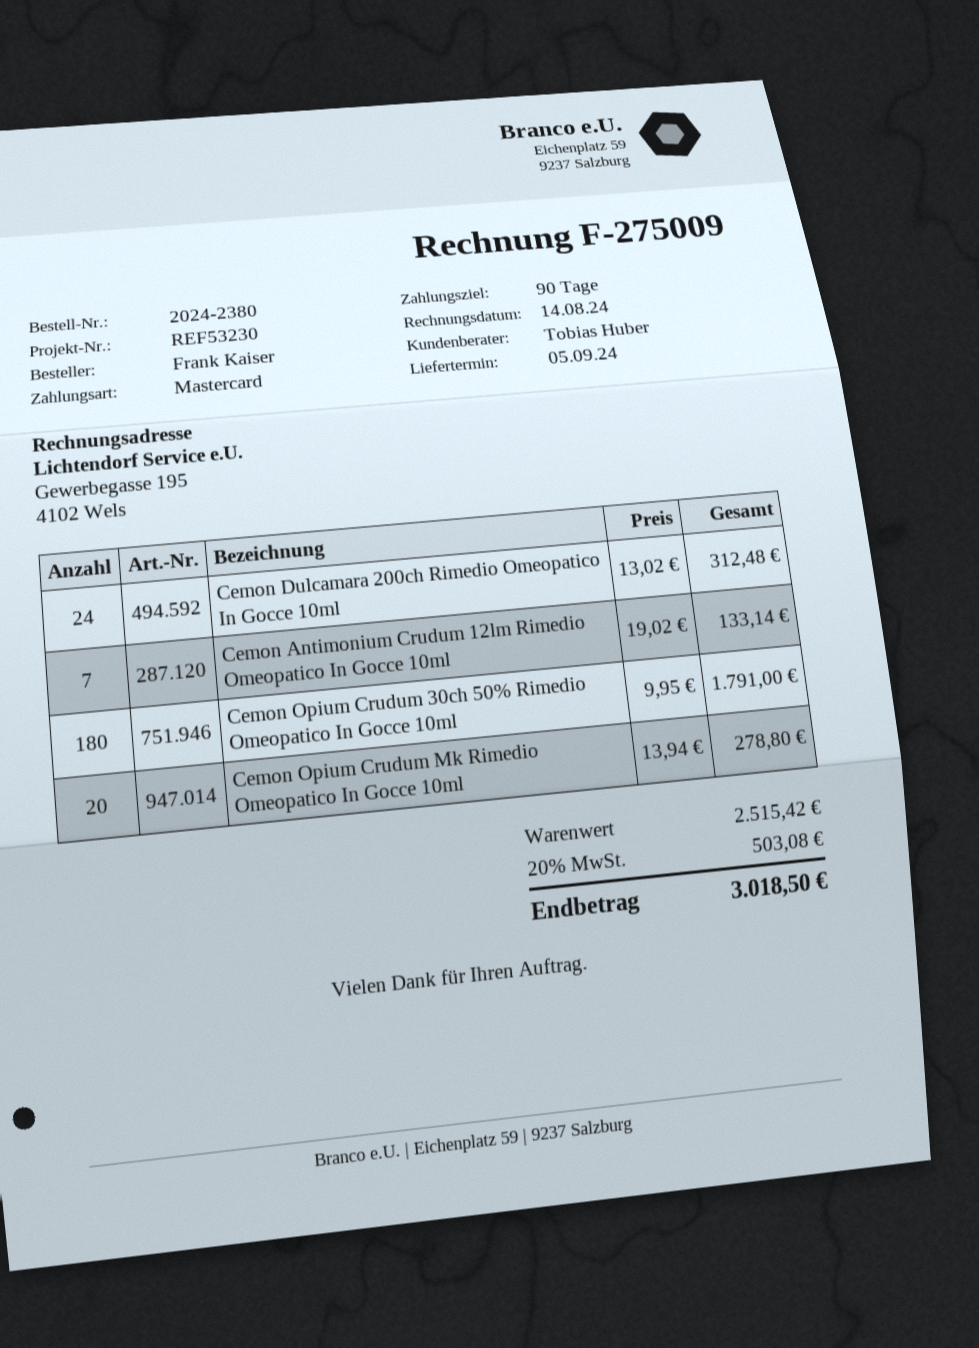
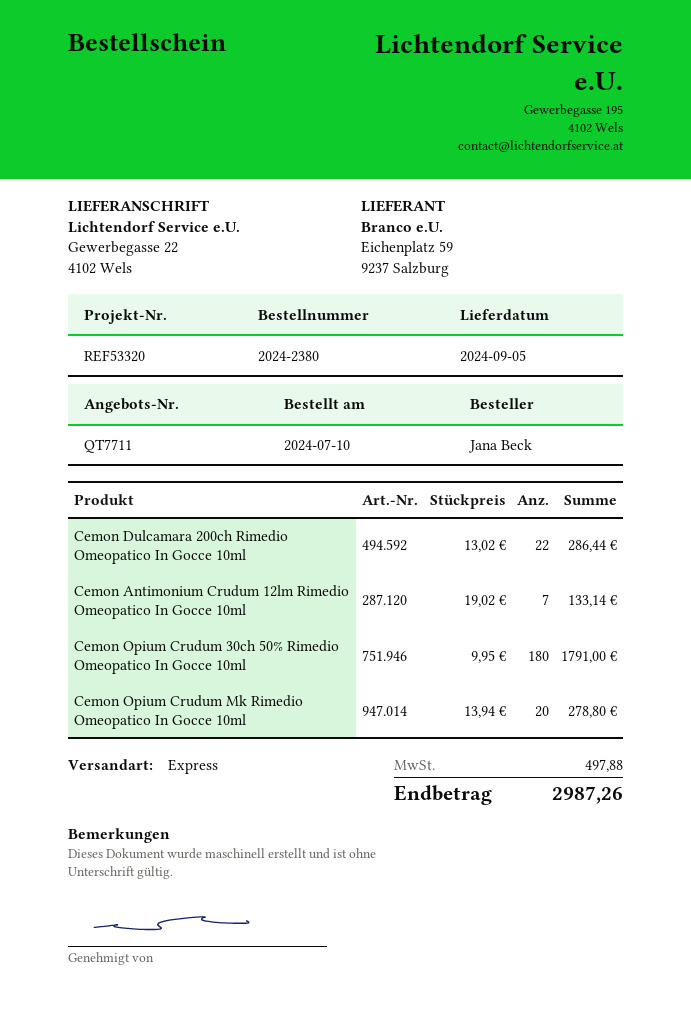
reference: REF53230 -> REF53320
ordered by: Frank Kaiser -> Jana Beck
Cemon Dulcamara 200ch Rimedio Omeopatico In Gocce 10ml: 24 x 13.02 = 312.48 -> 22 x 13.02 = 286.44
tax: 503.08 -> 497.88
total: 3018.50 -> 2987.26

